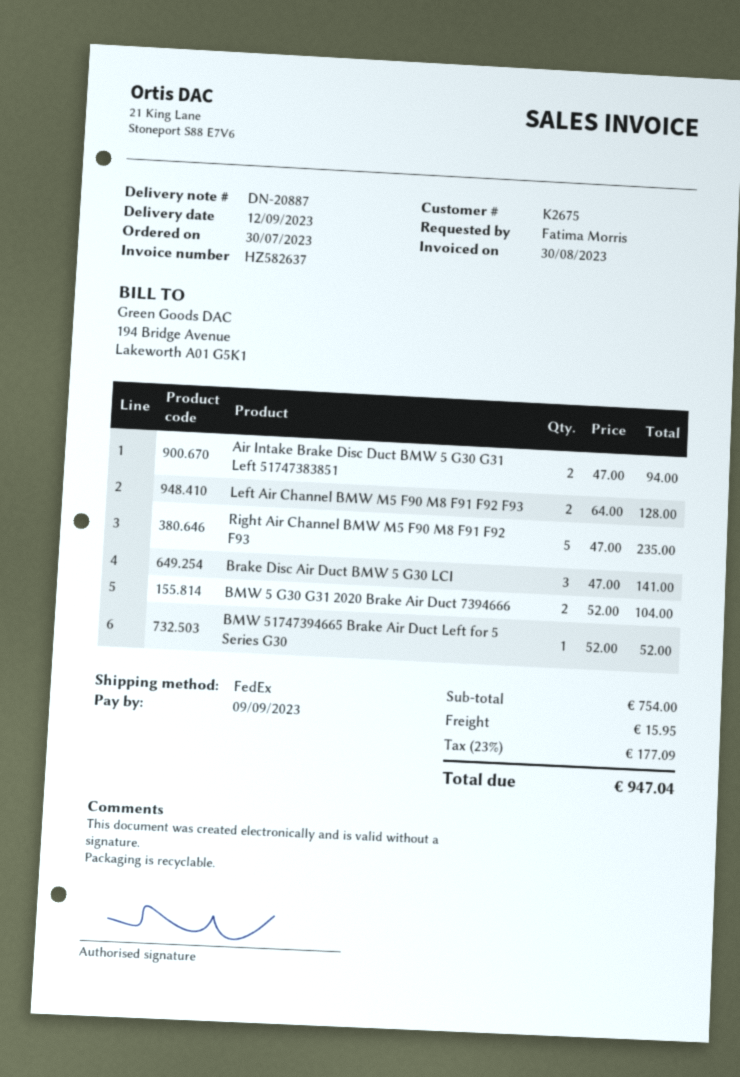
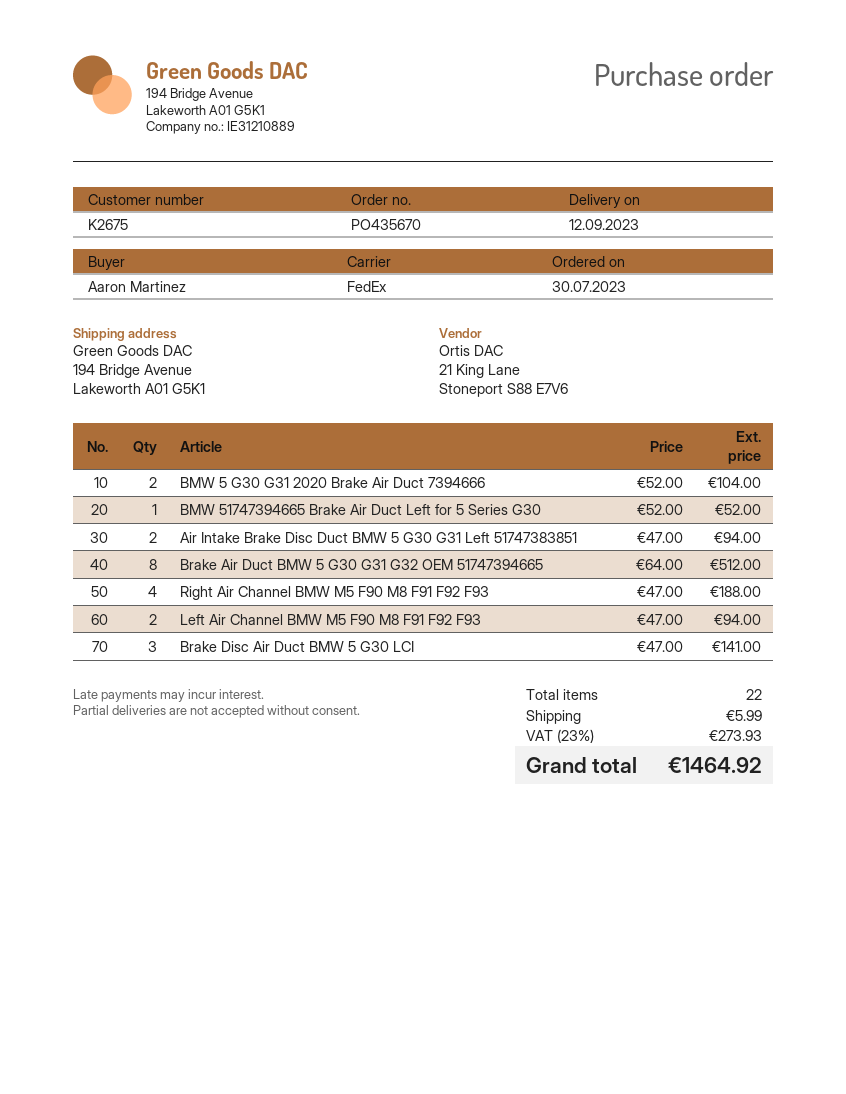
ordered by: Fatima Morris -> Aaron Martinez
Left Air Channel BMW M5 F90 M8 F91 F92 F93: 2 x 64.00 = 128.00 -> 2 x 47.00 = 94.00
Right Air Channel BMW M5 F90 M8 F91 F92 F93: 5 x 47.00 = 235.00 -> 4 x 47.00 = 188.00
Brake Air Duct BMW 5 G30 G31 G32 OEM 51747394665: none -> 8 x 64.00 = 512.00
shipping: 15.95 -> 5.99
tax: 23% = 177.09 -> 23% = 273.93
total: 947.04 -> 1464.92

